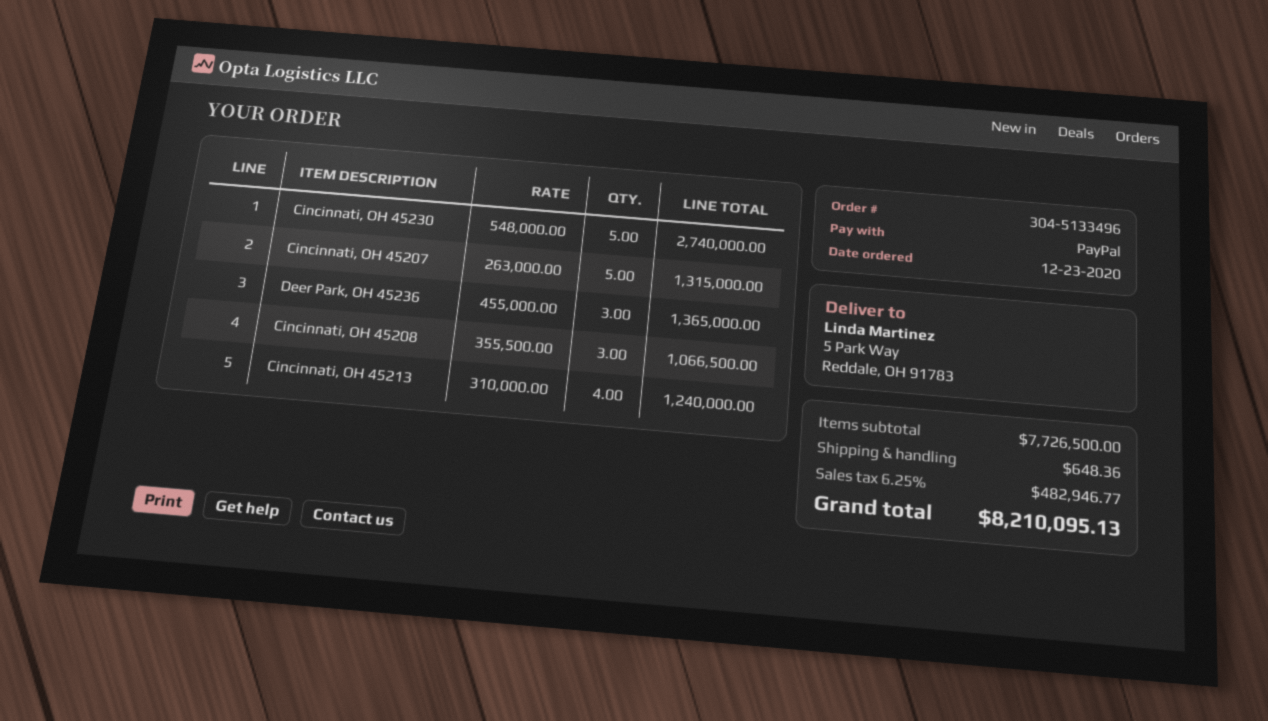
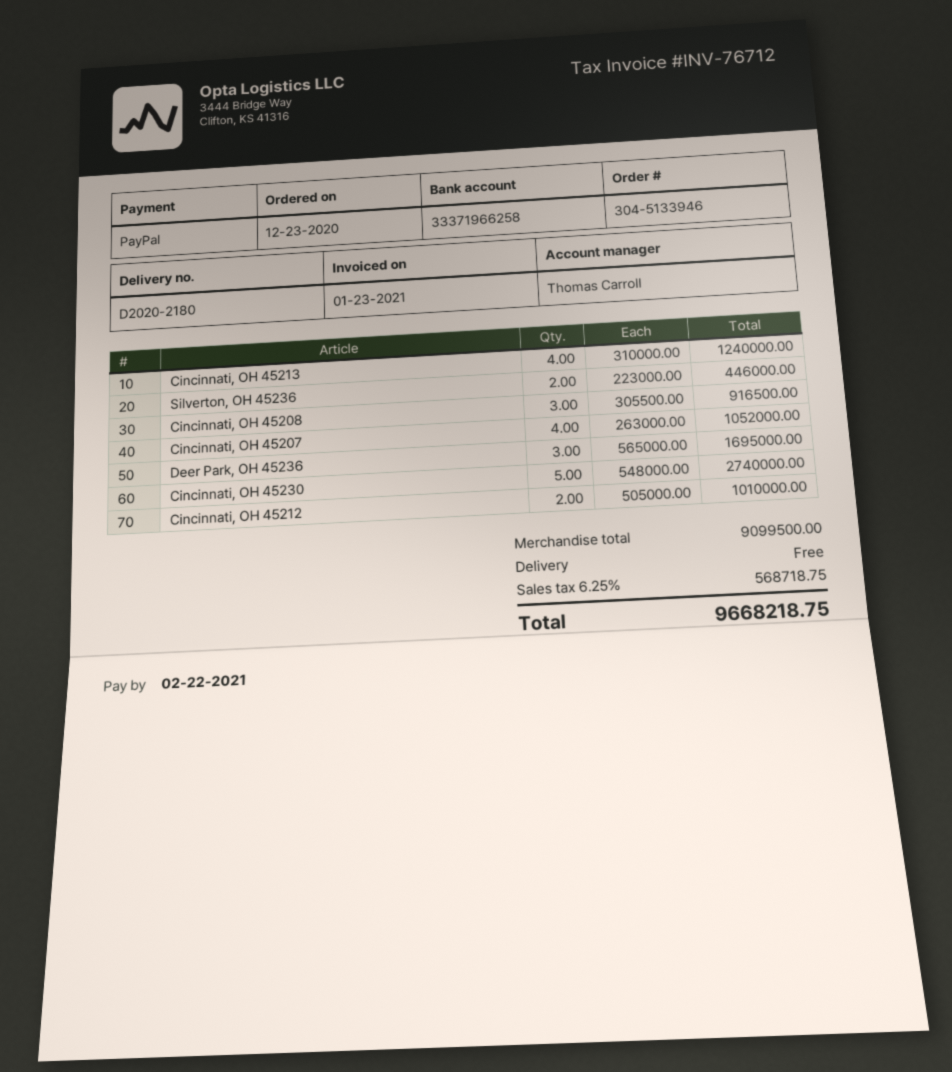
order number: 304-5133496 -> 304-5133946
Cincinnati, OH 45207: 5 x 263000.00 = 1315000.00 -> 4 x 263000.00 = 1052000.00
Deer Park, OH 45236: 3 x 455000.00 = 1365000.00 -> 3 x 565000.00 = 1695000.00
Cincinnati, OH 45208: 3 x 355500.00 = 1066500.00 -> 3 x 305500.00 = 916500.00
Silverton, OH 45236: none -> 2 x 223000.00 = 446000.00
Cincinnati, OH 45212: none -> 2 x 505000.00 = 1010000.00
subtotal: 7726500.00 -> 9099500.00
shipping: 648.36 -> 0.00
tax: 6.25% = 482946.77 -> 6.25% = 568718.75
total: 8210095.13 -> 9668218.75

